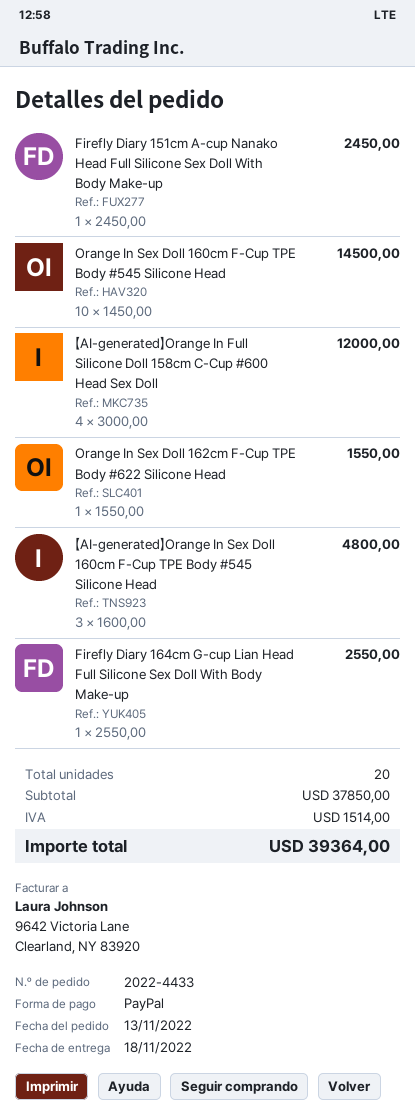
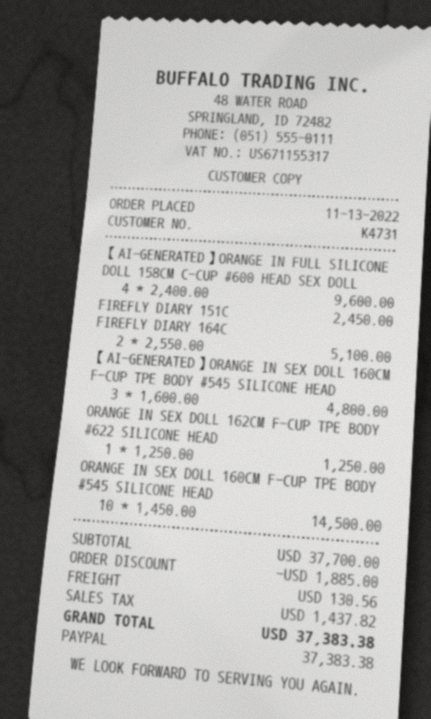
【AI-generated】Orange In Full Silicone Doll 158cm C-Cup #600 Head Sex Doll: 4 x 3000.00 = 12000.00 -> 4 x 2400.00 = 9600.00
Orange In Sex Doll 162cm F-Cup TPE Body #622 Silicone Head: 1 x 1550.00 = 1550.00 -> 1 x 1250.00 = 1250.00
Firefly Diary 164cm G-cup Lian Head Full Silicone Sex Doll With Body Make-up: 1 x 2550.00 = 2550.00 -> 2 x 2550.00 = 5100.00
subtotal: 37850.00 -> 37700.00
discount: none -> 1885.00
shipping: none -> 130.56
tax: 1514.00 -> 1437.82
total: 39364.00 -> 37383.38

